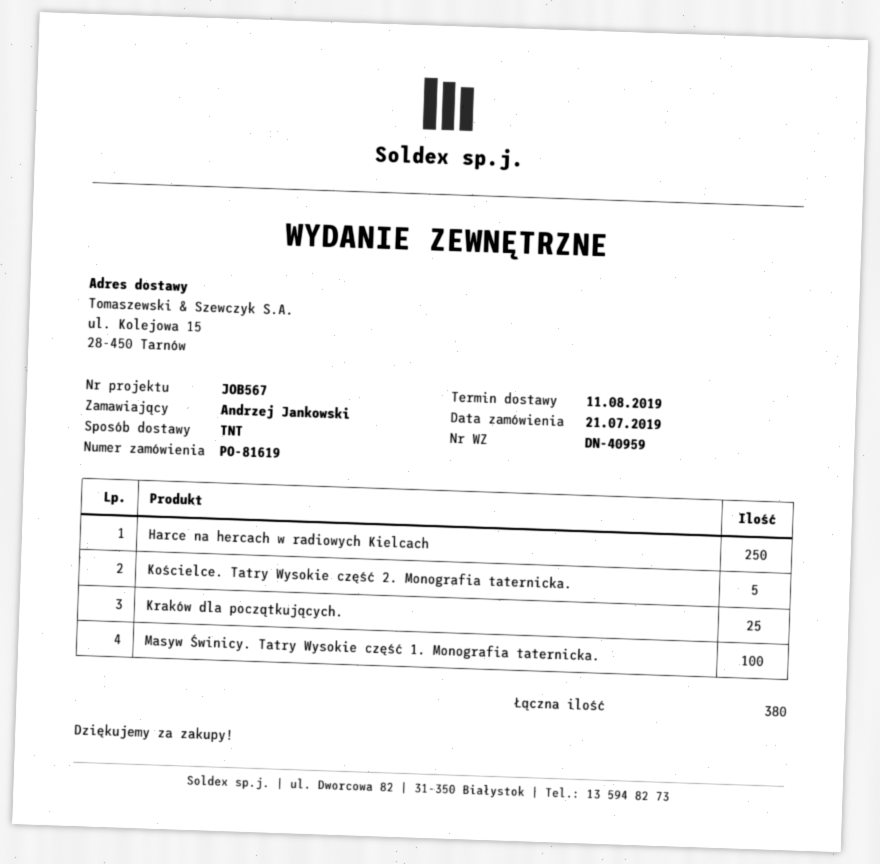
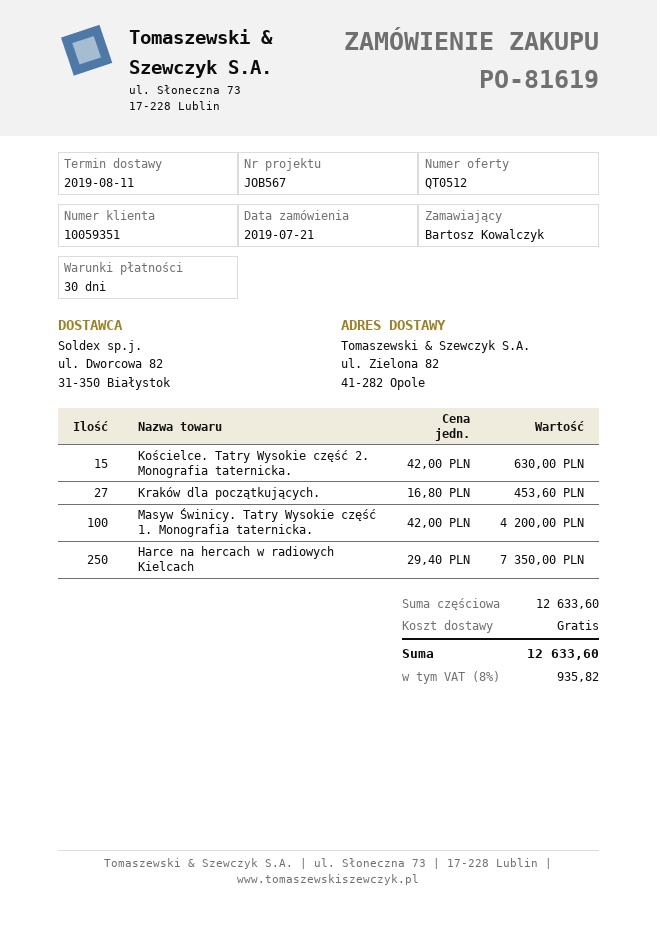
ordered by: Andrzej Jankowski -> Bartosz Kowalczyk
ship to: ul. Kolejowa 15, 28-450 Tarnów -> ul. Zielona 82, 41-282 Opole
Kościelce. Tatry Wysokie część 2. Monografia taternicka.: 5 -> 15
Kraków dla początkujących.: 25 -> 27

